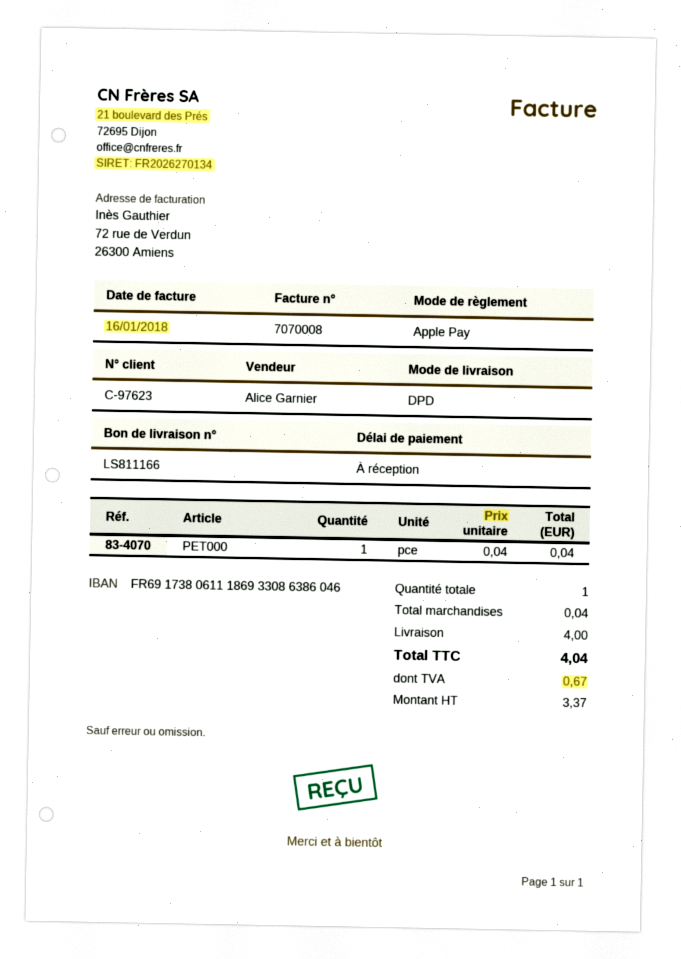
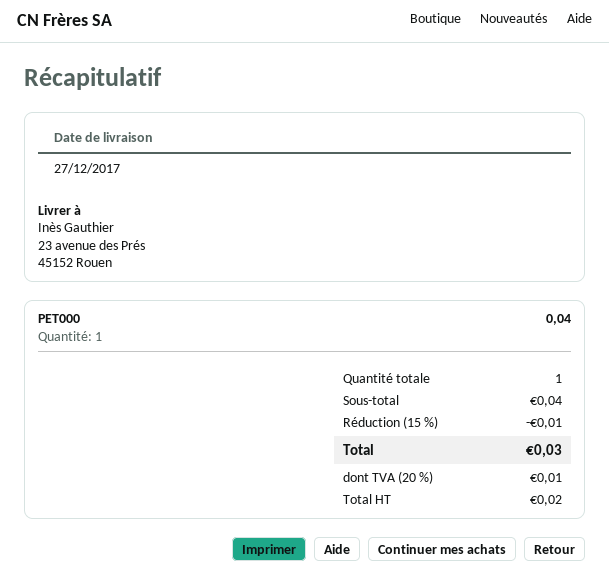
discount: none -> 15% = 0.01
shipping: 4.00 -> none
net: 3.37 -> 0.02
tax: 0.67 -> 0.01
total: 4.04 -> 0.03

